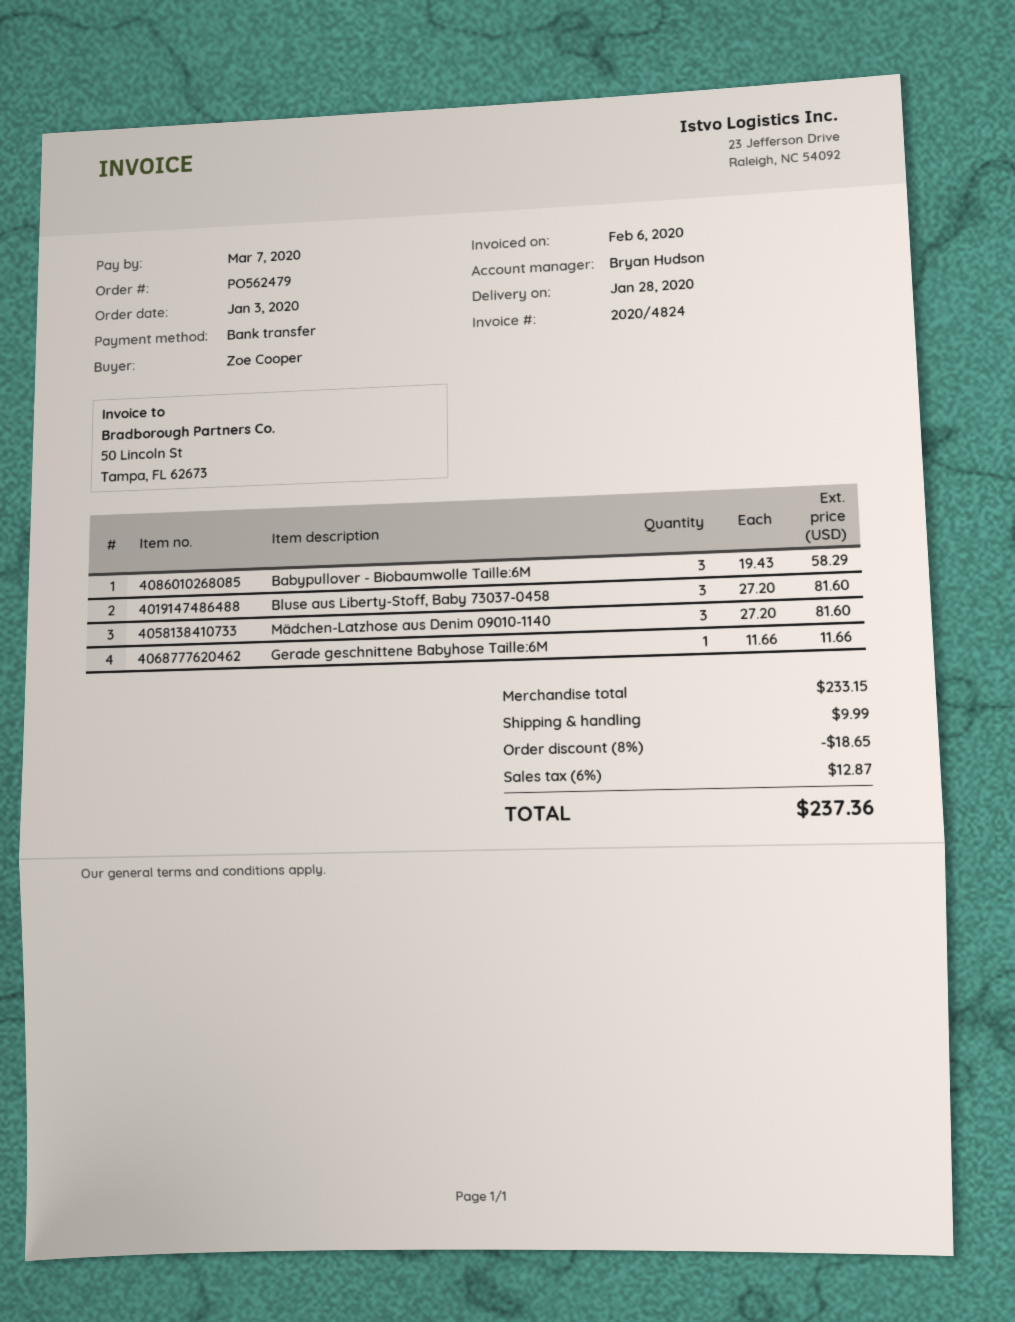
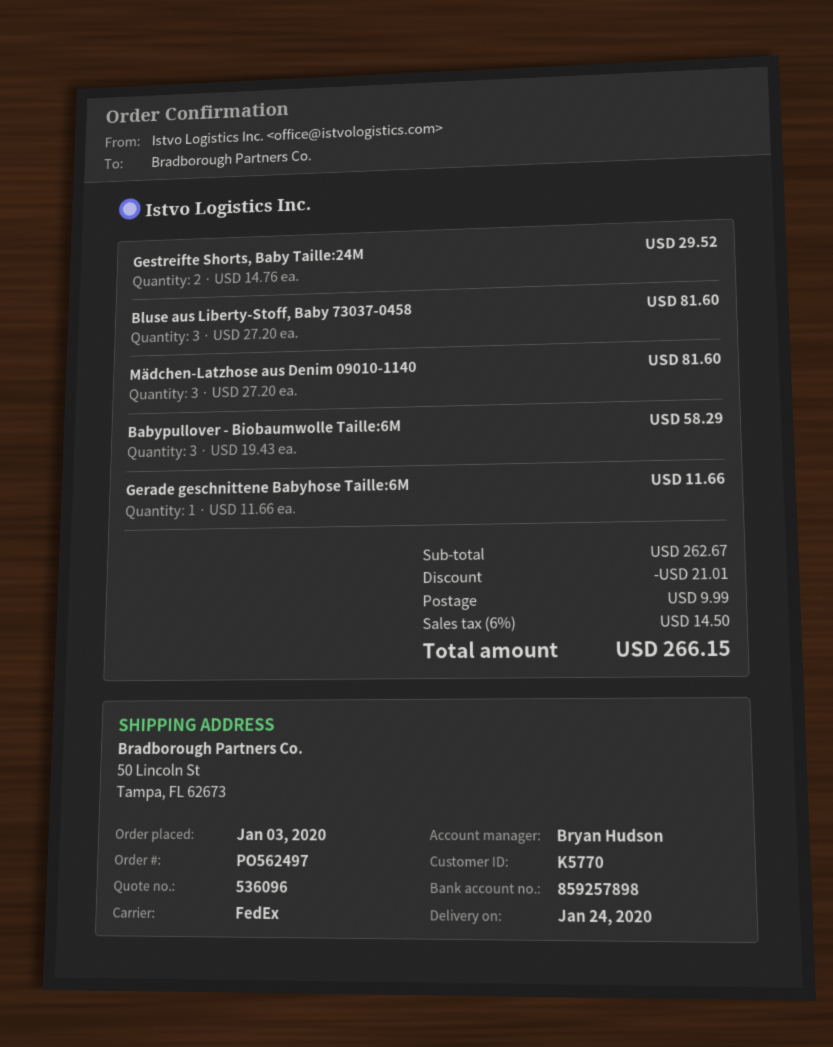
order number: PO562479 -> PO562497
delivery date: 2020-01-28 -> 2020-01-24
Gestreifte Shorts, Baby Taille:24M: none -> 2 x 14.76 = 29.52
subtotal: 233.15 -> 262.67
discount: 18.65 -> 21.01
tax: 6% = 12.87 -> 6% = 14.50
total: 237.36 -> 266.15

